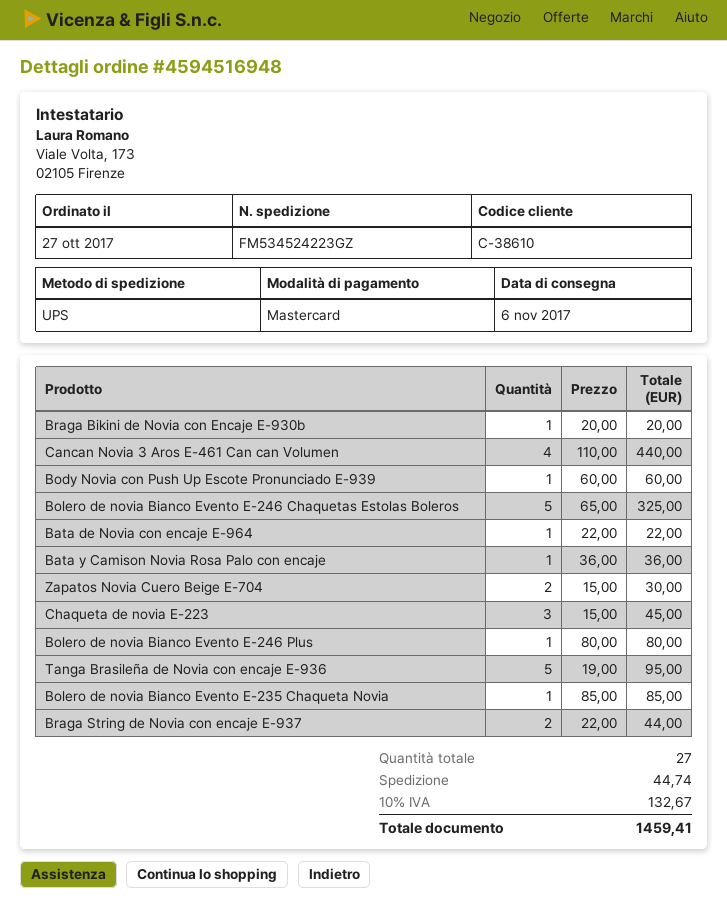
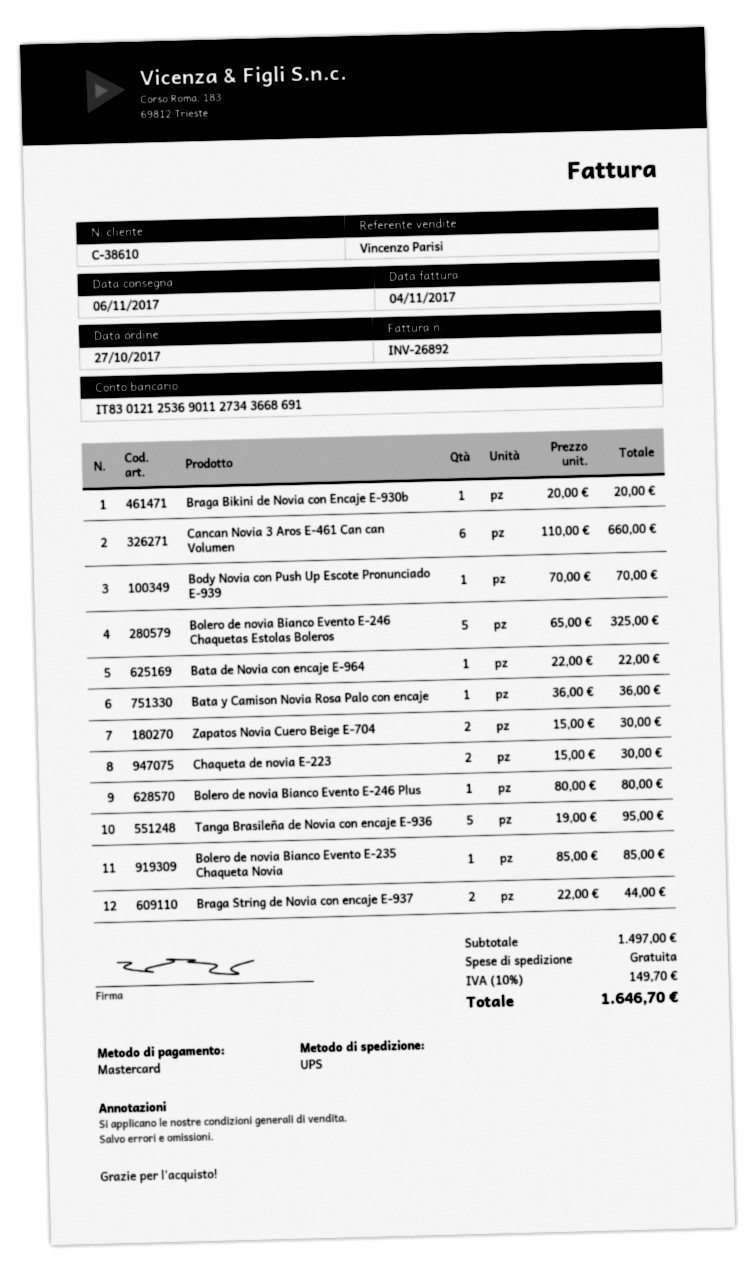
Cancan Novia 3 Aros E-461 Can can Volumen: 4 x 110.00 = 440.00 -> 6 x 110.00 = 660.00
Body Novia con Push Up Escote Pronunciado E-939: 1 x 60.00 = 60.00 -> 1 x 70.00 = 70.00
Chaqueta de novia E-223: 3 x 15.00 = 45.00 -> 2 x 15.00 = 30.00
shipping: 44.74 -> 0.00
tax: 10% = 132.67 -> 10% = 149.70
total: 1459.41 -> 1646.70

